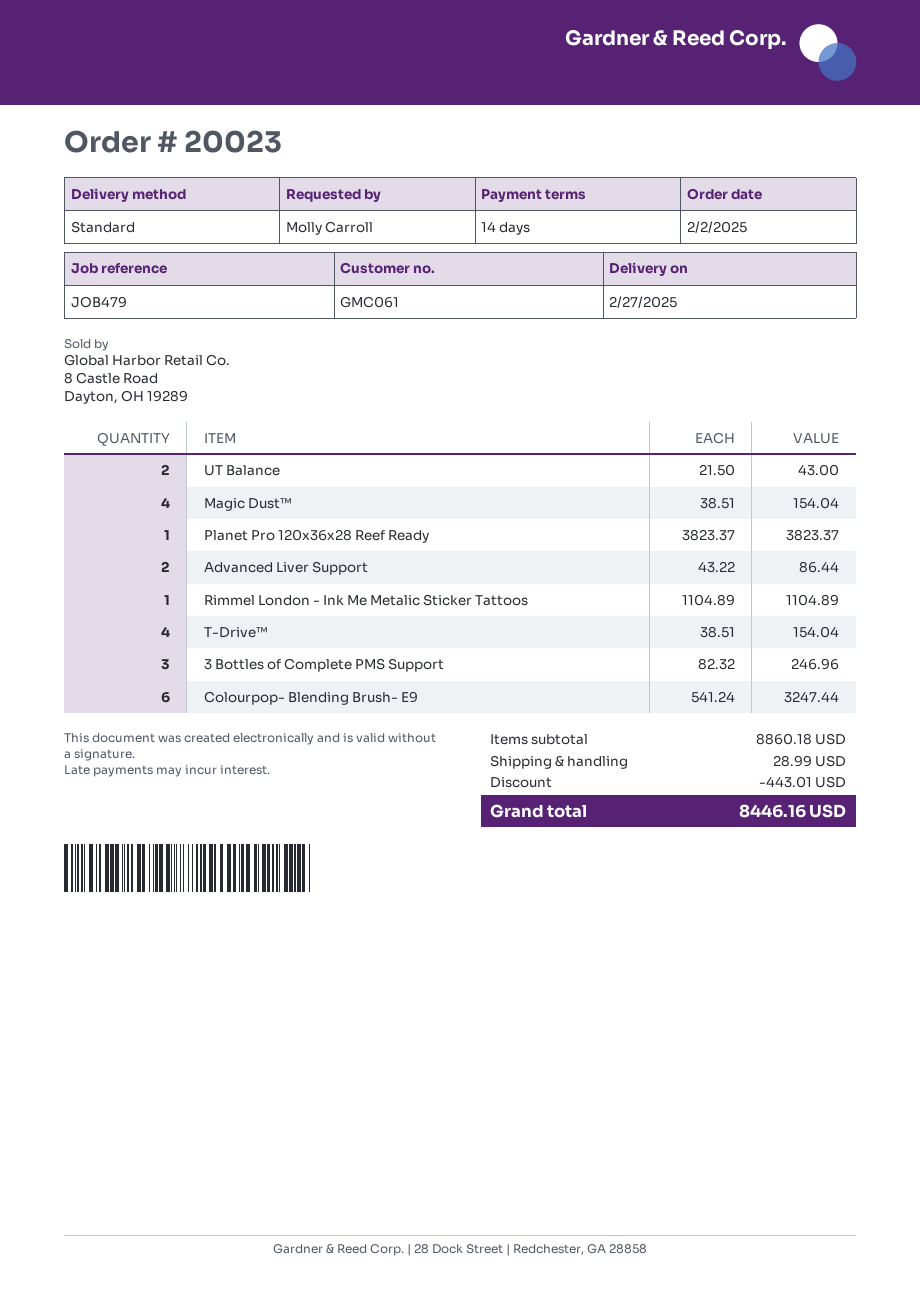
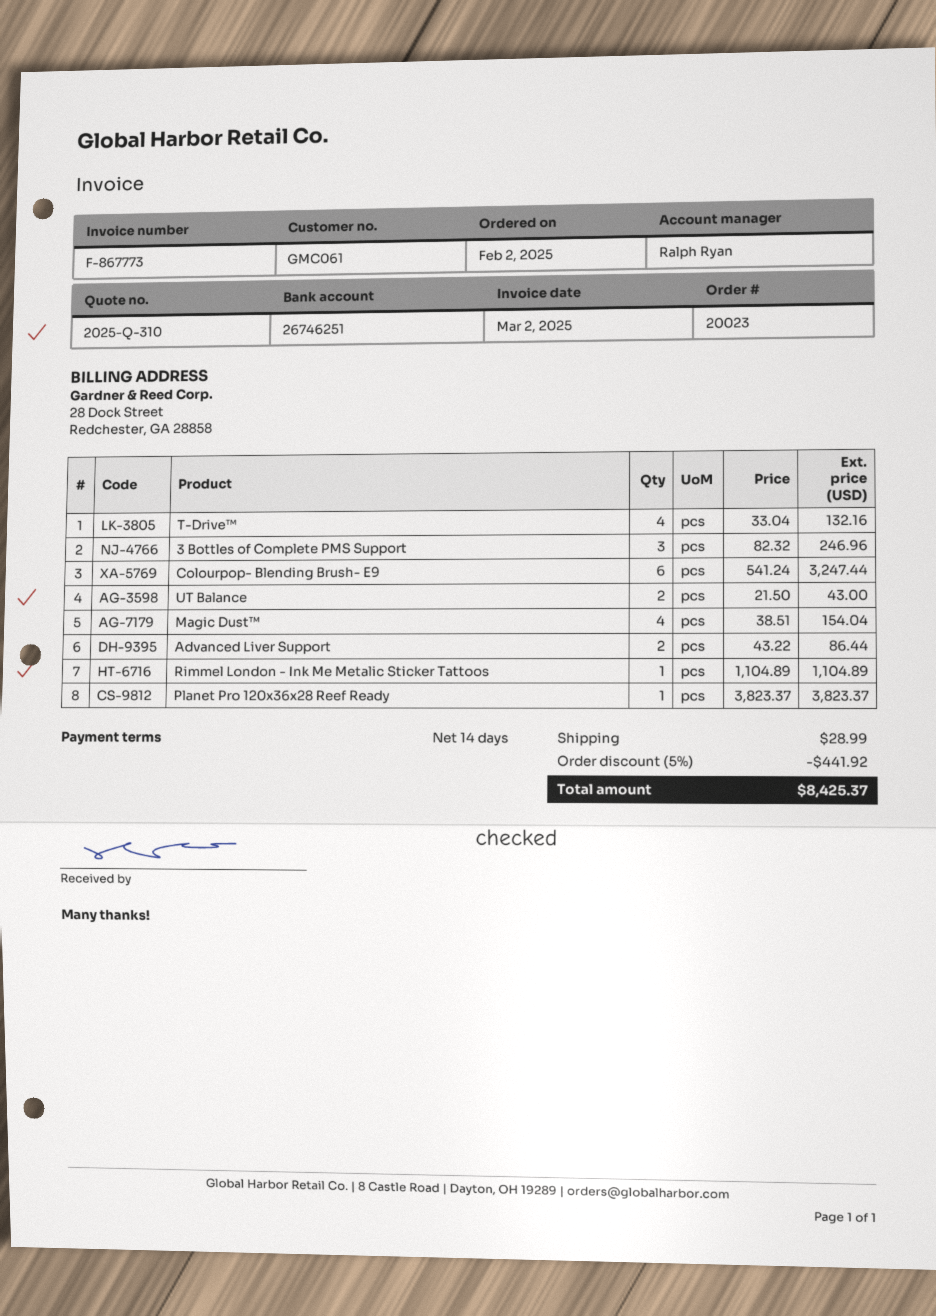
T-Drive™: 4 x 38.51 = 154.04 -> 4 x 33.04 = 132.16
discount: 443.01 -> 441.92
total: 8446.16 -> 8425.37

